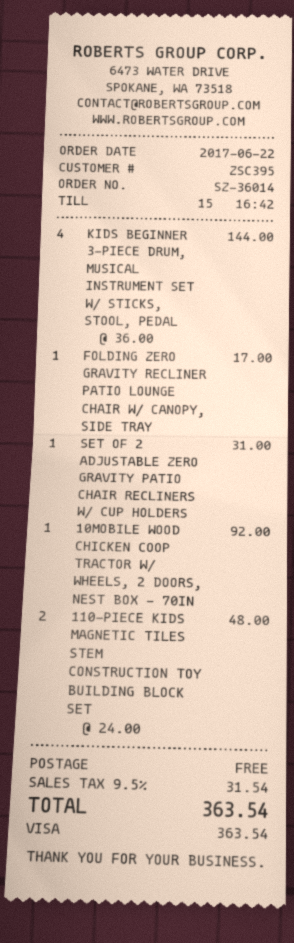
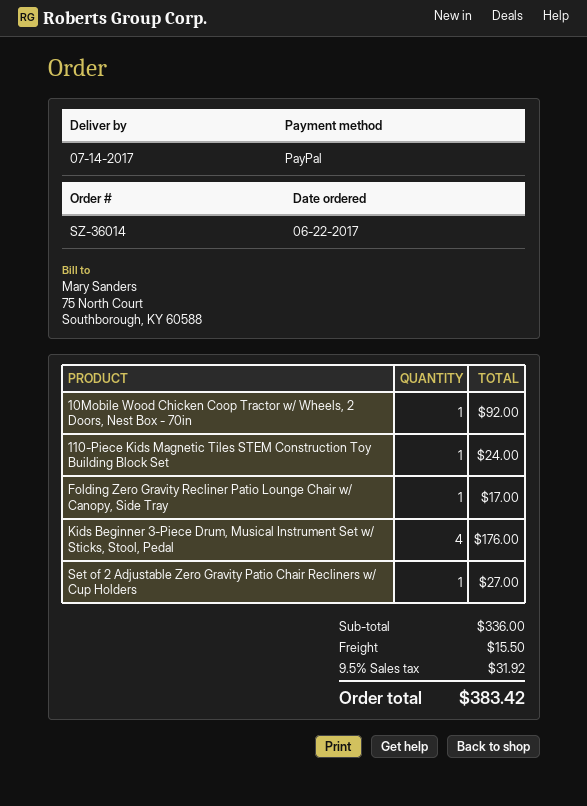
payment method: Visa -> PayPal
KIDS BEGINNER 3-PIECE DRUM, MUSICAL INSTRUMENT SET W/ STICKS, STOOL, PEDAL: 4 for 144.00 -> 4 for 176.00
SET OF 2 ADJUSTABLE ZERO GRAVITY PATIO CHAIR RECLINERS W/ CUP HOLDERS: 1 for 31.00 -> 1 for 27.00
110-PIECE KIDS MAGNETIC TILES STEM CONSTRUCTION TOY BUILDING BLOCK SET: 2 for 48.00 -> 1 for 24.00
shipping: 0.00 -> 15.50
tax: 9.5% = 31.54 -> 9.5% = 31.92
total: 363.54 -> 383.42

